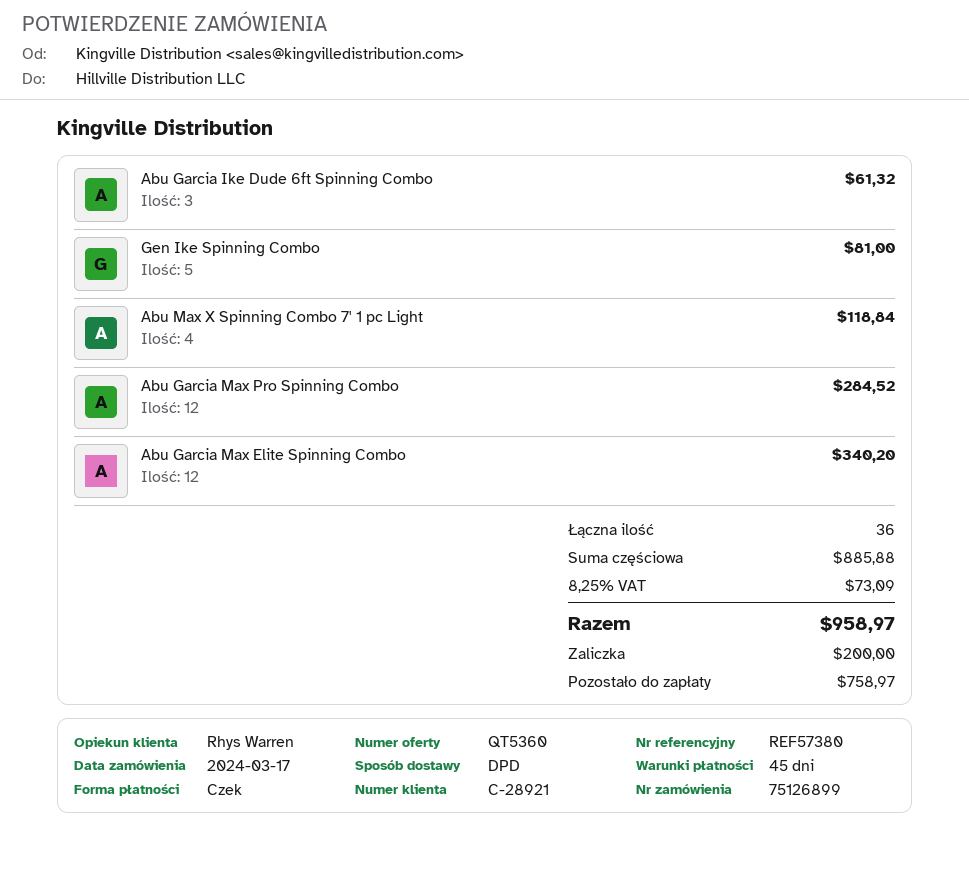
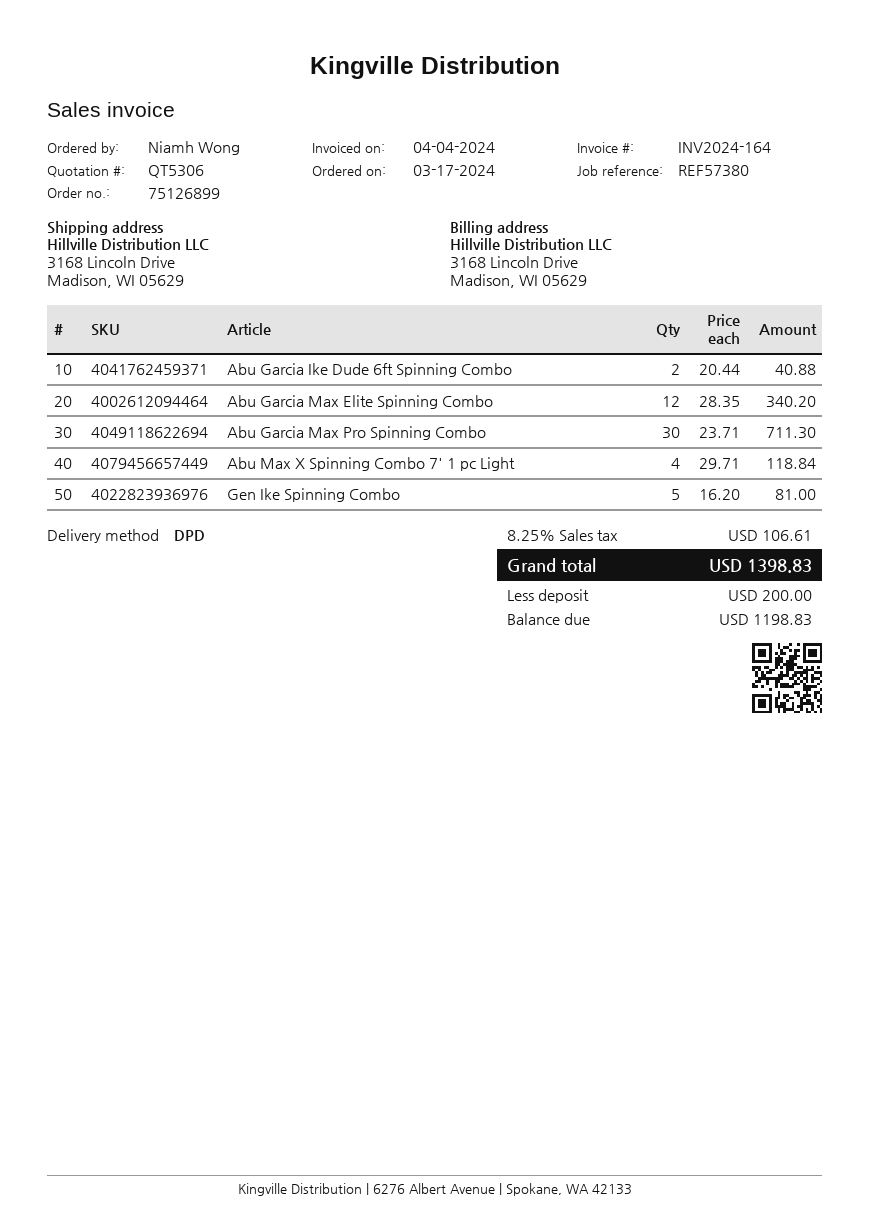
quote number: QT5360 -> QT5306
Abu Garcia Ike Dude 6ft Spinning Combo: 3 for 61.32 -> 2 for 40.88
Abu Garcia Max Pro Spinning Combo: 12 for 284.52 -> 30 for 711.30
tax: 8.25% = 73.09 -> 8.25% = 106.61
total: 958.97 -> 1398.83
balance: 758.97 -> 1198.83

